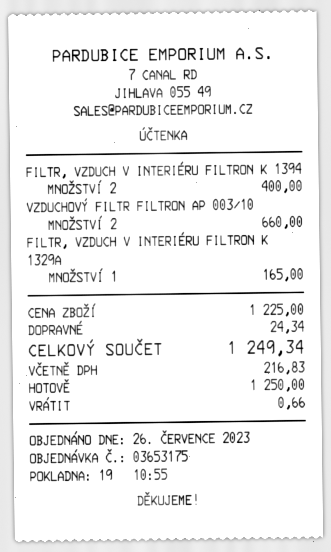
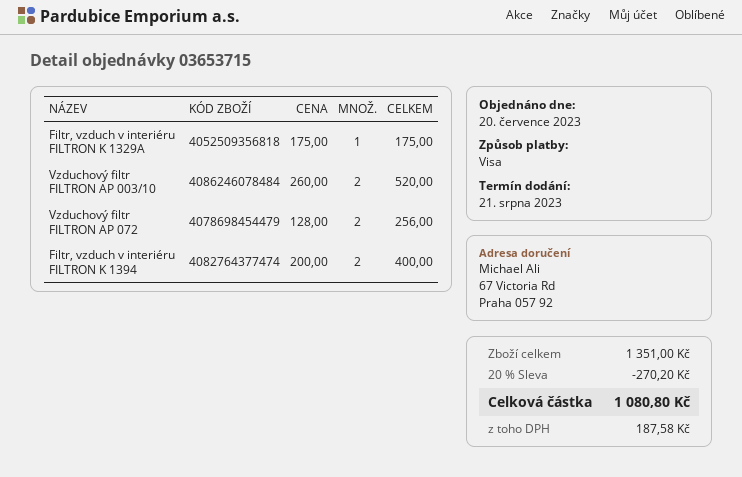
order number: 03653175 -> 03653715
order date: 2023-07-26 -> 2023-07-20
payment method: cash -> Visa
VZDUCHOVÝ FILTR FILTRON AP 003/10: 2 for 660.00 -> 2 for 520.00
FILTR, VZDUCH V INTERIÉRU FILTRON K 1329A: 1 for 165.00 -> 1 for 175.00
Vzduchový filtr FILTRON AP 072: none -> 2 for 256.00
subtotal: 1225.00 -> 1351.00
discount: none -> 20% = 270.20
shipping: 24.34 -> none
tax: 216.83 -> 187.58
total: 1249.34 -> 1080.80

